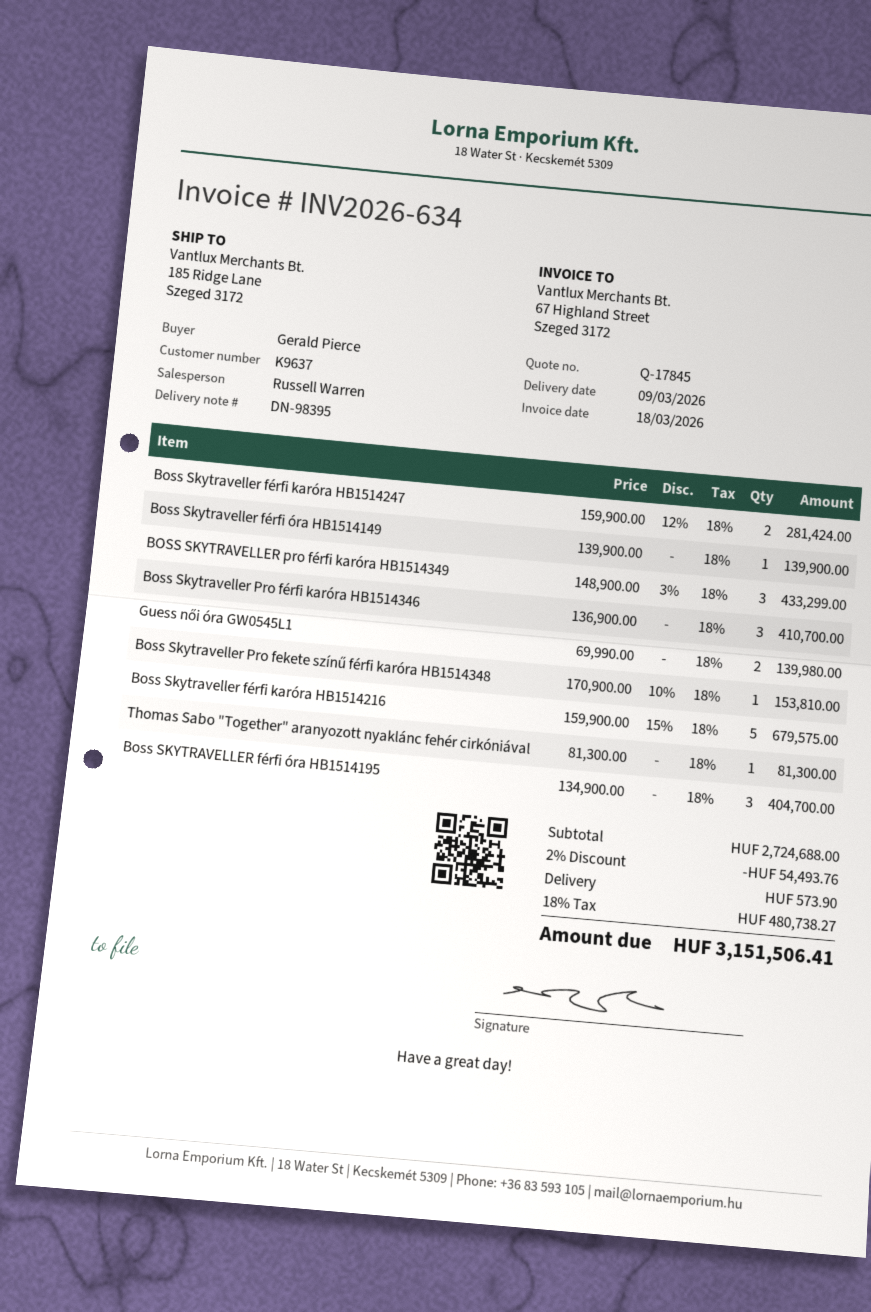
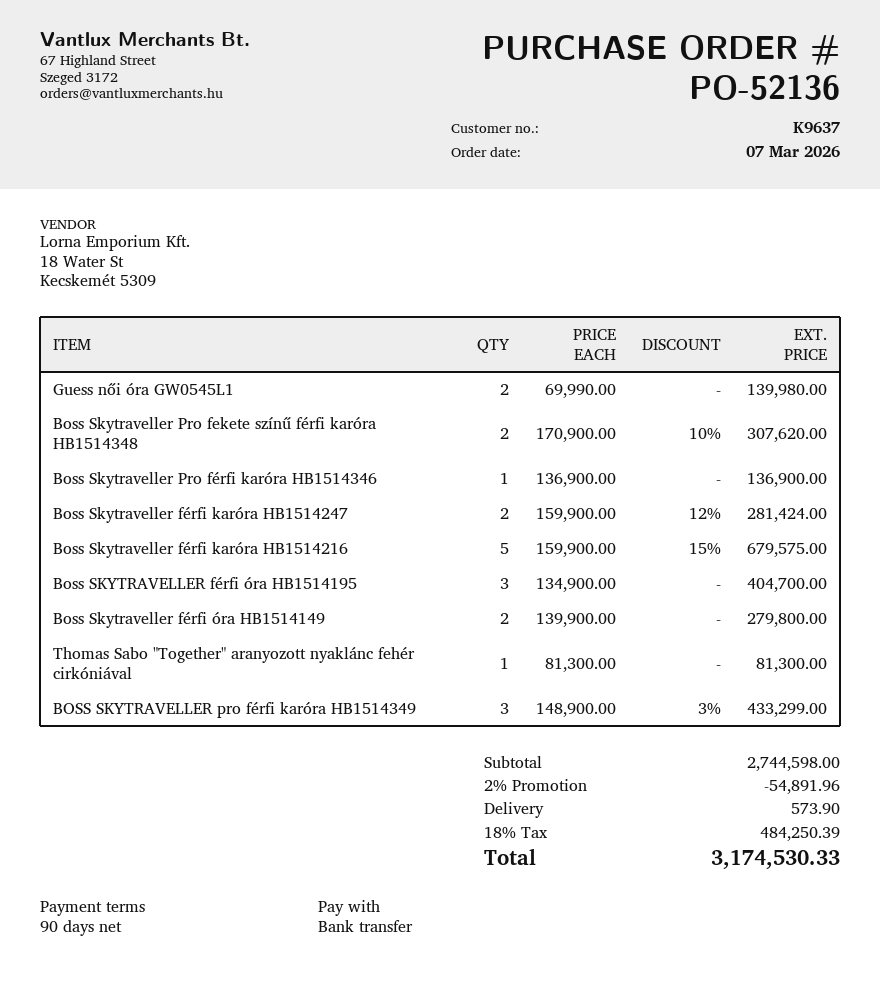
Boss Skytraveller férfi óra HB1514149: 1 x 139900.00 = 139900.00 -> 2 x 139900.00 = 279800.00
Boss Skytraveller Pro férfi karóra HB1514346: 3 x 136900.00 = 410700.00 -> 1 x 136900.00 = 136900.00
Boss Skytraveller Pro fekete színű férfi karóra HB1514348: 1 x 170900.00 - 10% = 153810.00 -> 2 x 170900.00 - 10% = 307620.00
subtotal: 2724688.00 -> 2744598.00
discount: 2% = 54493.76 -> 2% = 54891.96
tax: 18% = 480738.27 -> 18% = 484250.39
total: 3151506.41 -> 3174530.33

